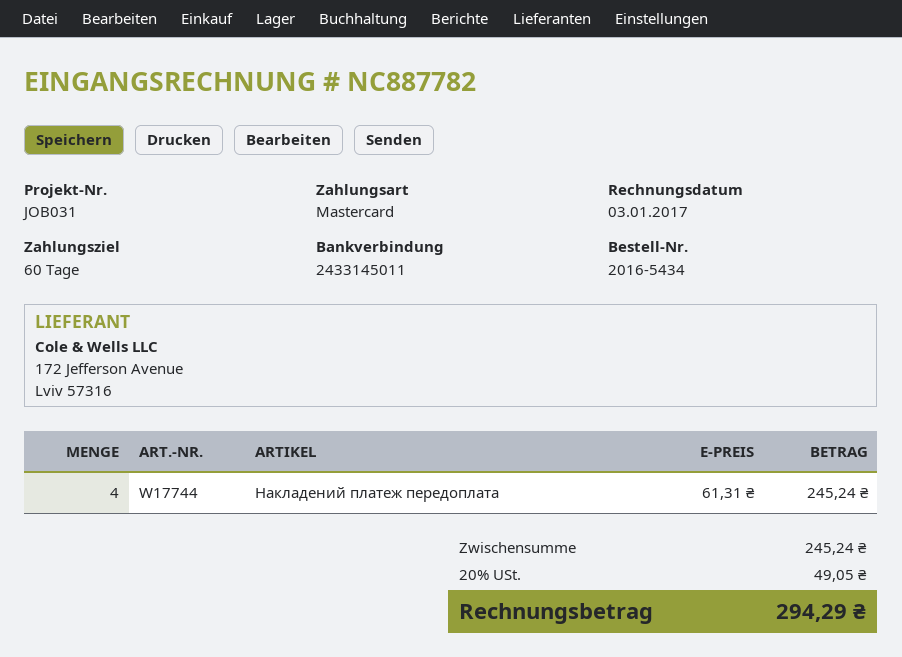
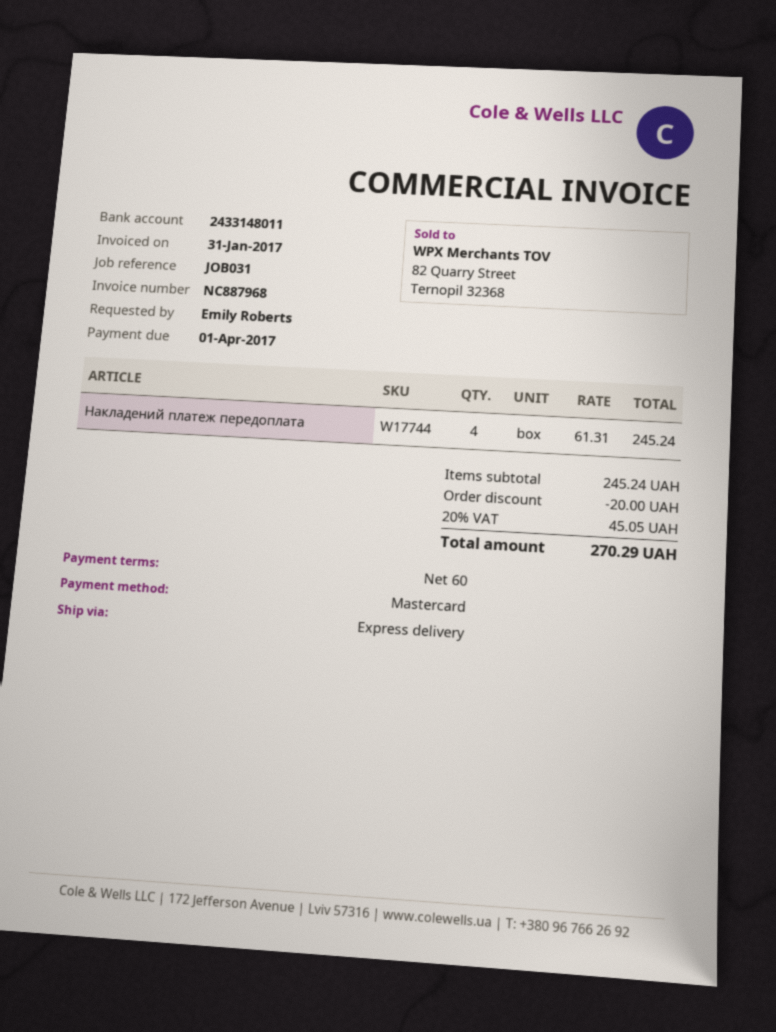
invoice number: NC887782 -> NC887968
invoice date: 2017-01-03 -> 2017-01-31
bank account: 2433145011 -> 2433148011
discount: none -> 20.00
tax: 20% = 49.05 -> 20% = 45.05
total: 294.29 -> 270.29

